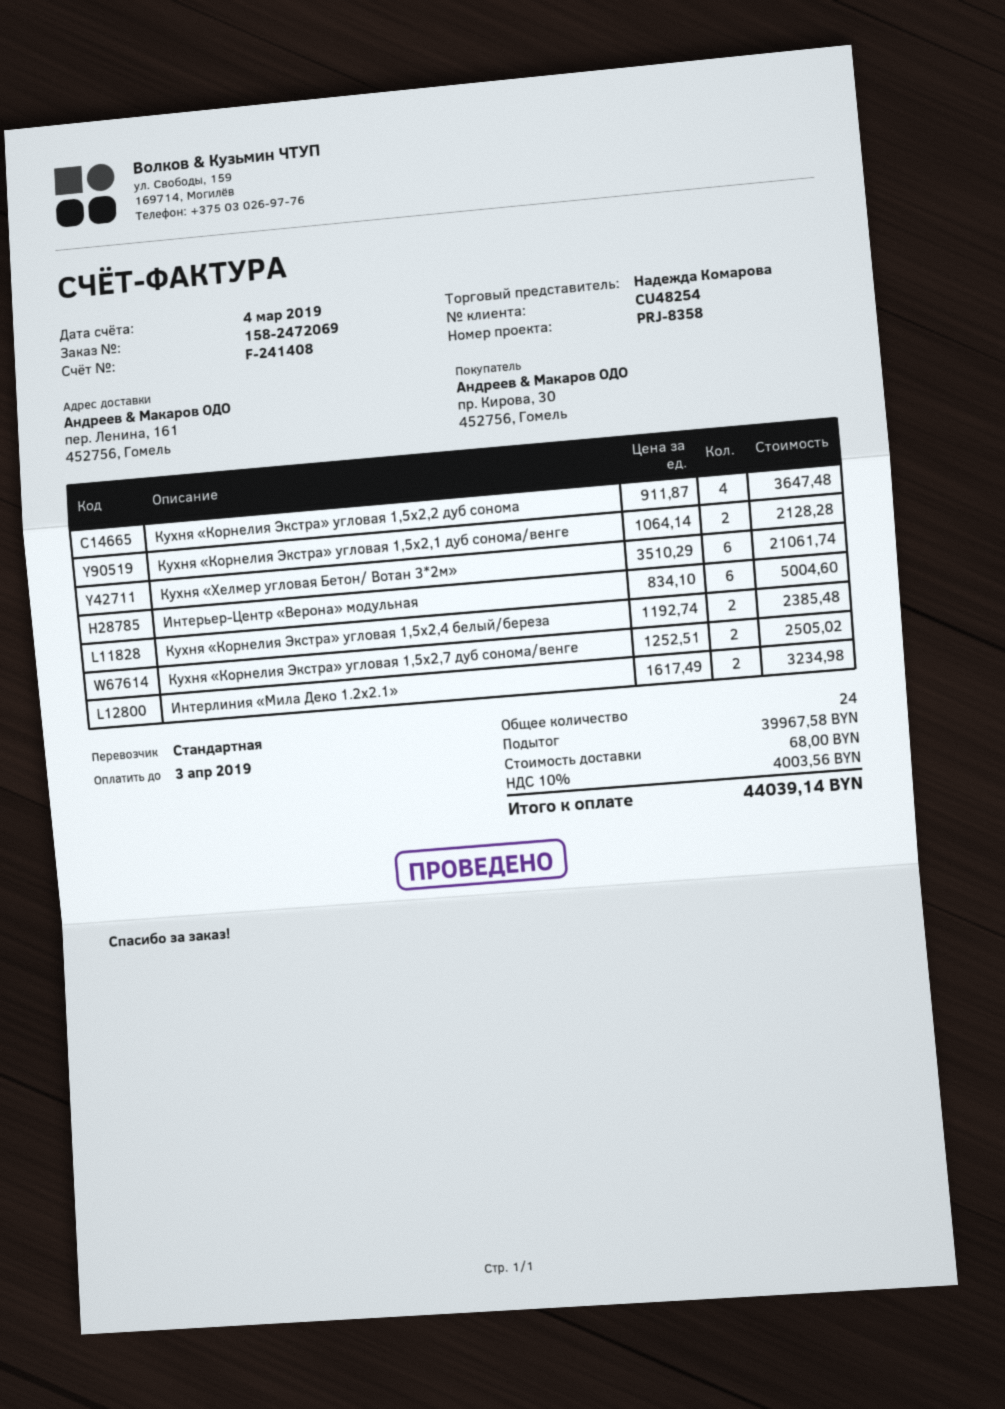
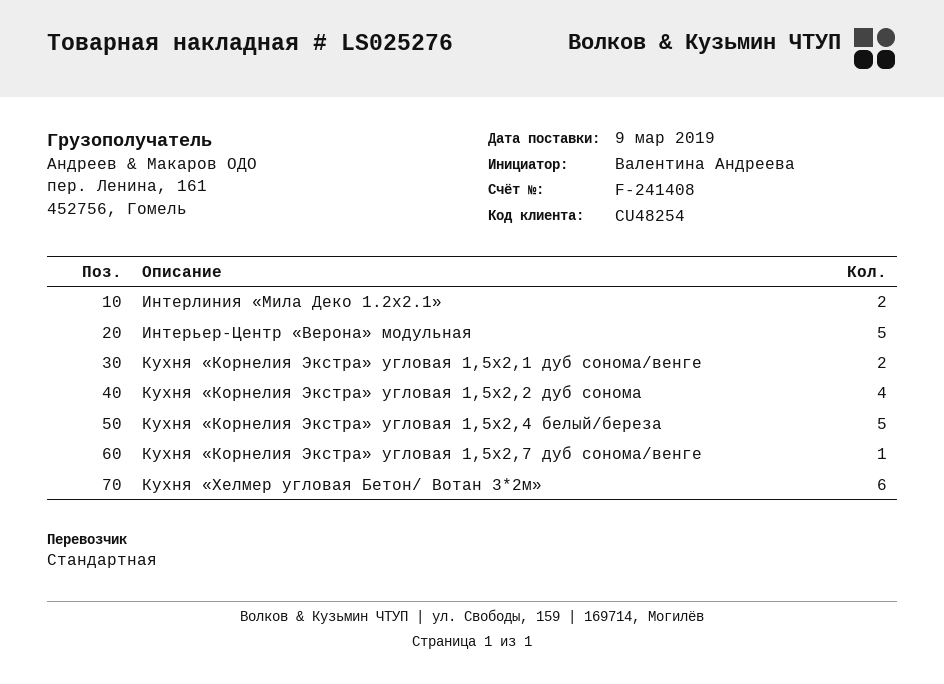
Интерьер-Центр «Верона» модульная: 6 -> 5
Кухня «Корнелия Экстра» угловая 1,5x2,4 белый/береза: 2 -> 5
Кухня «Корнелия Экстра» угловая 1,5x2,7 дуб сонома/венге: 2 -> 1

